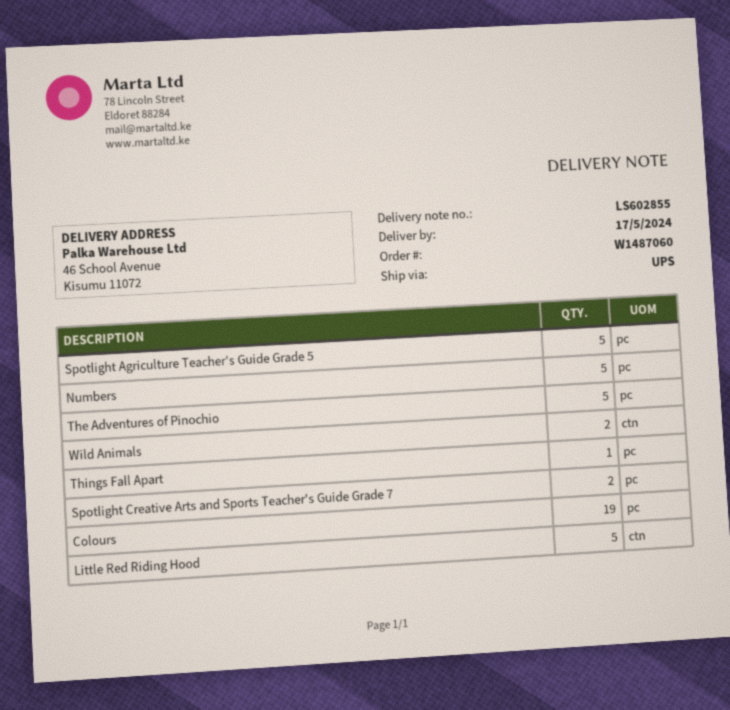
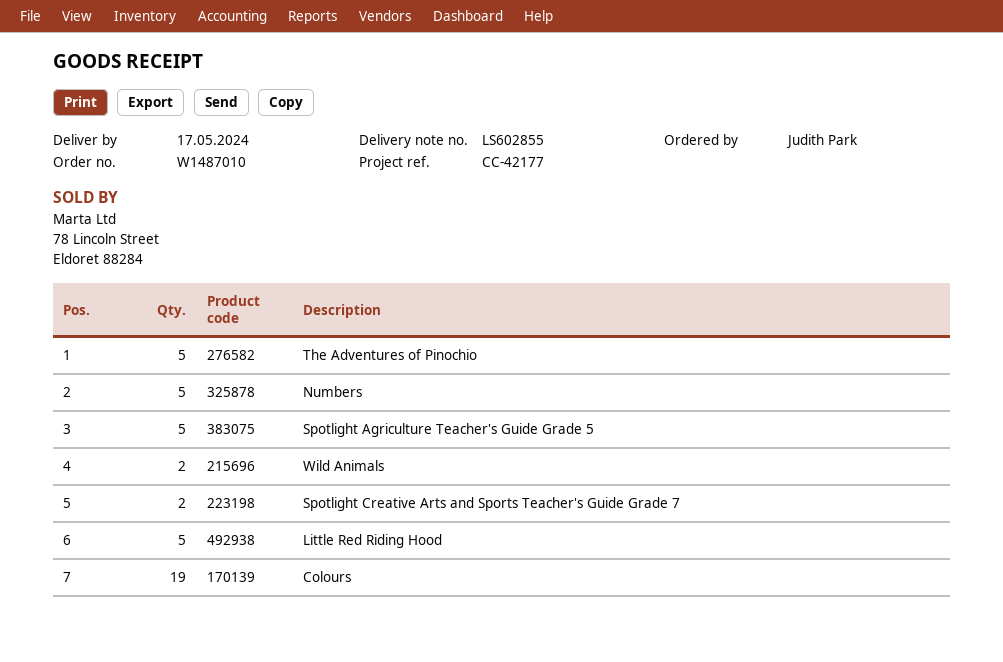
order number: W1487060 -> W1487010
Things Fall Apart: 1 -> none

